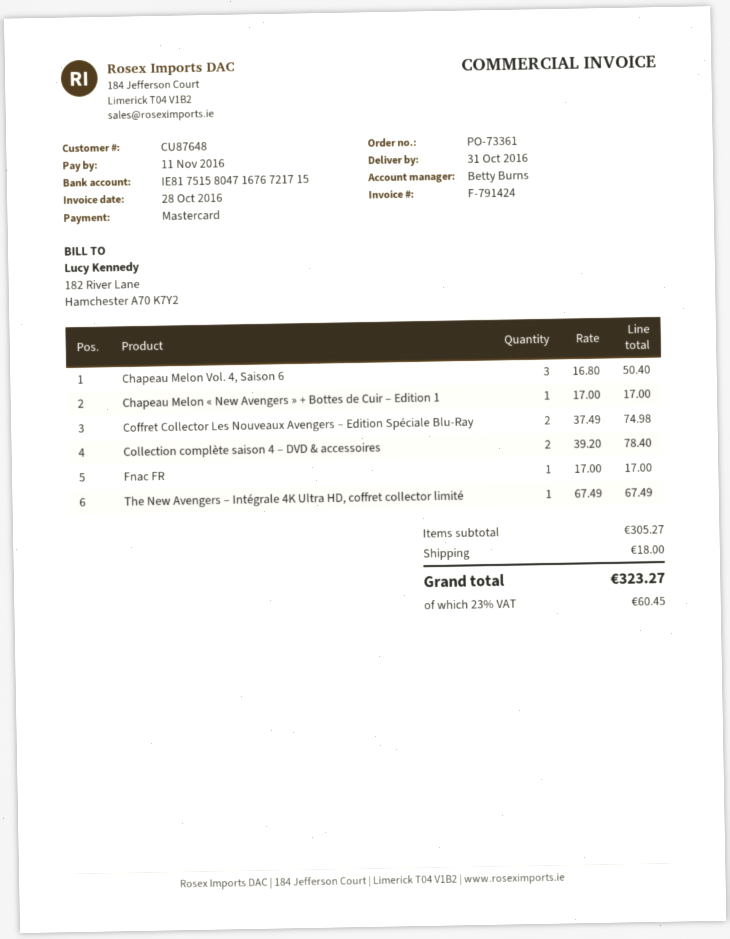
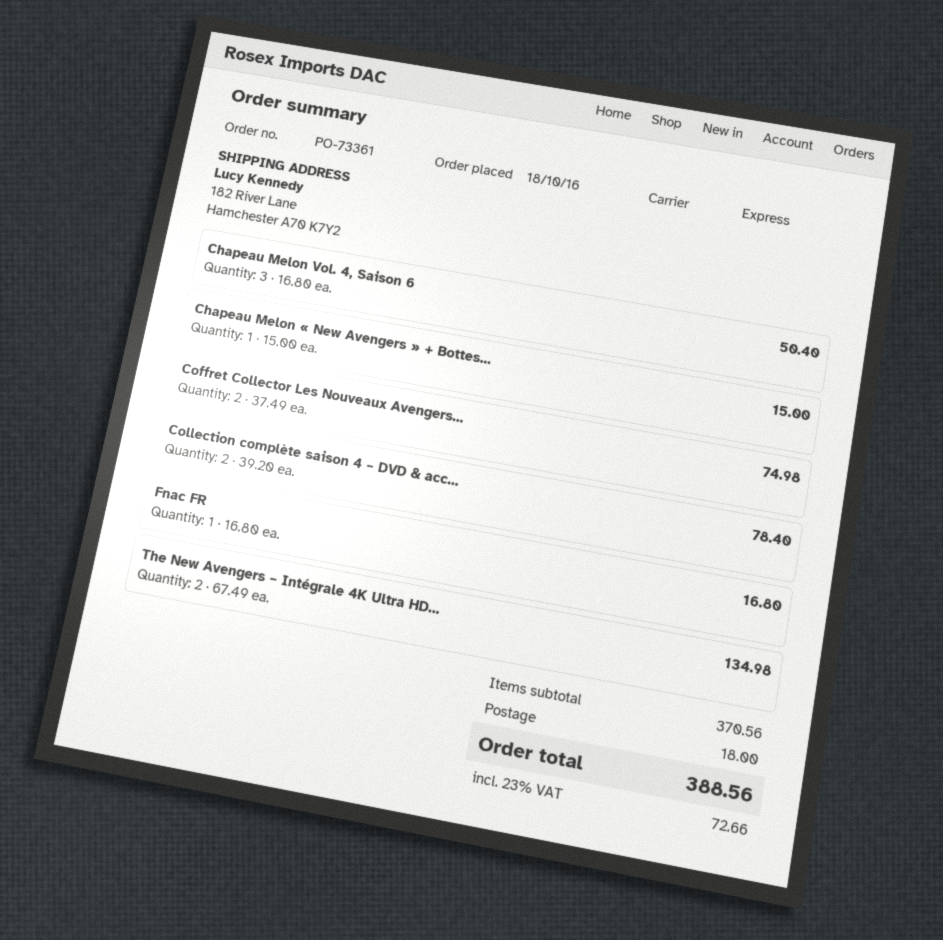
Chapeau Melon « New Avengers » + Bottes de Cuir – Edition 1: 1 x 17.00 = 17.00 -> 1 x 15.00 = 15.00
Fnac FR: 1 x 17.00 = 17.00 -> 1 x 16.80 = 16.80
The New Avengers – Intégrale 4K Ultra HD, coffret collector limité: 1 x 67.49 = 67.49 -> 2 x 67.49 = 134.98
subtotal: 305.27 -> 370.56
tax: 23% = 60.45 -> 23% = 72.66
total: 323.27 -> 388.56

